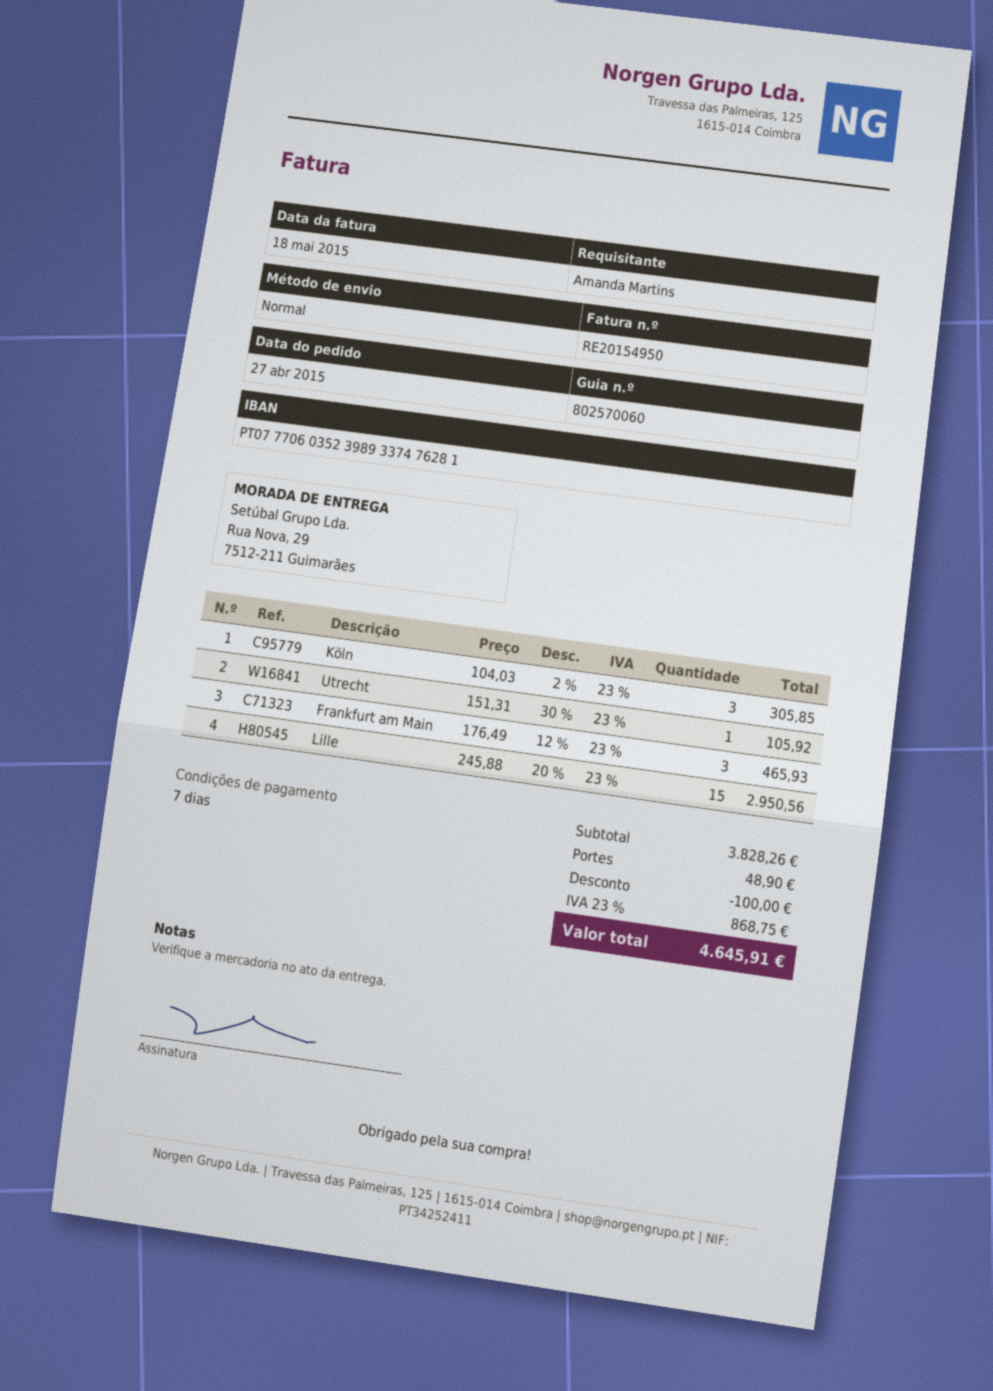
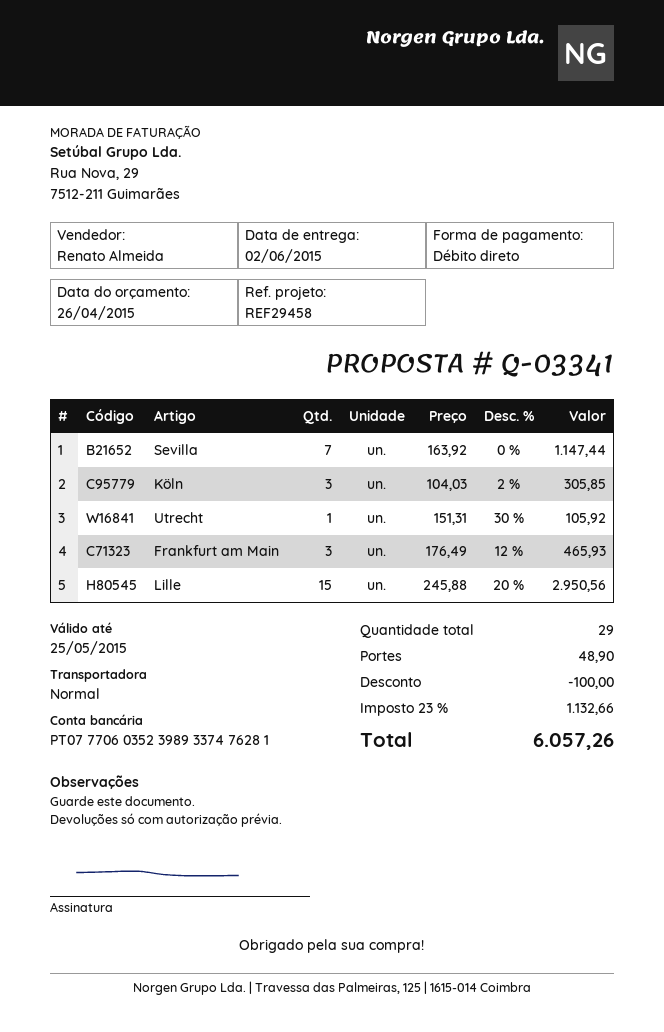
Sevilla: none -> 7 x 163.92 = 1147.44
tax: 23% = 868.75 -> 23% = 1132.66
total: 4645.91 -> 6057.26

